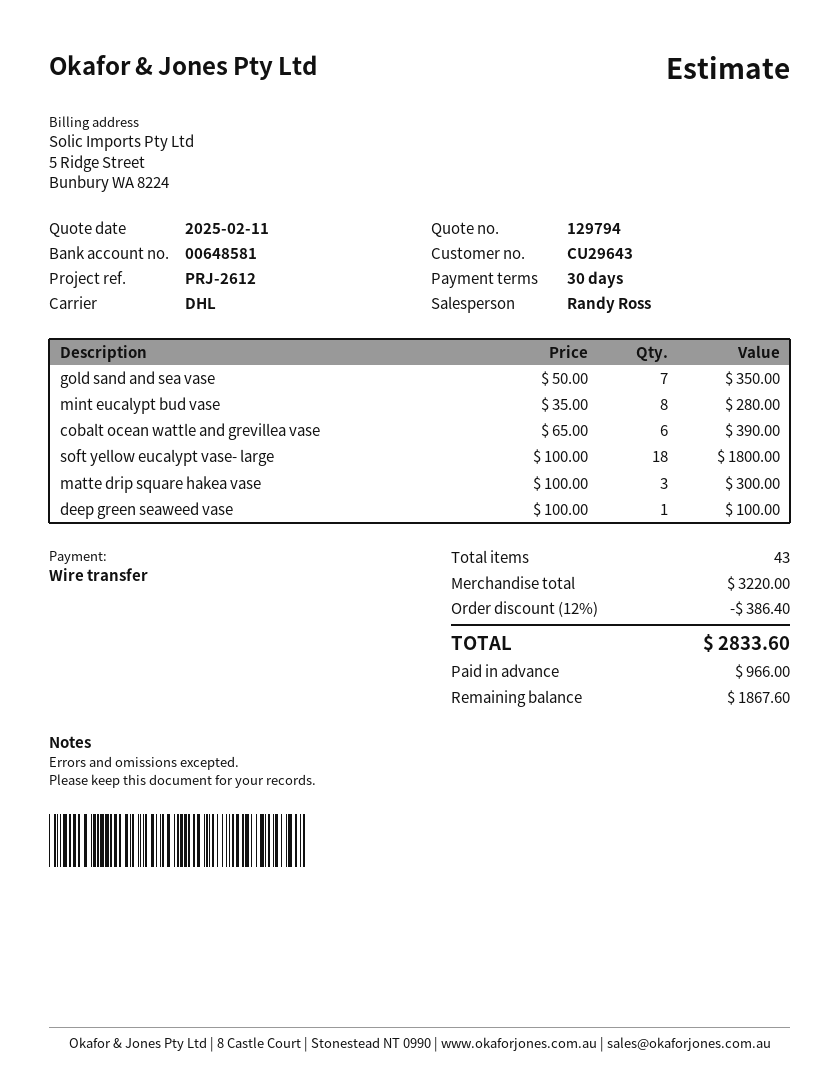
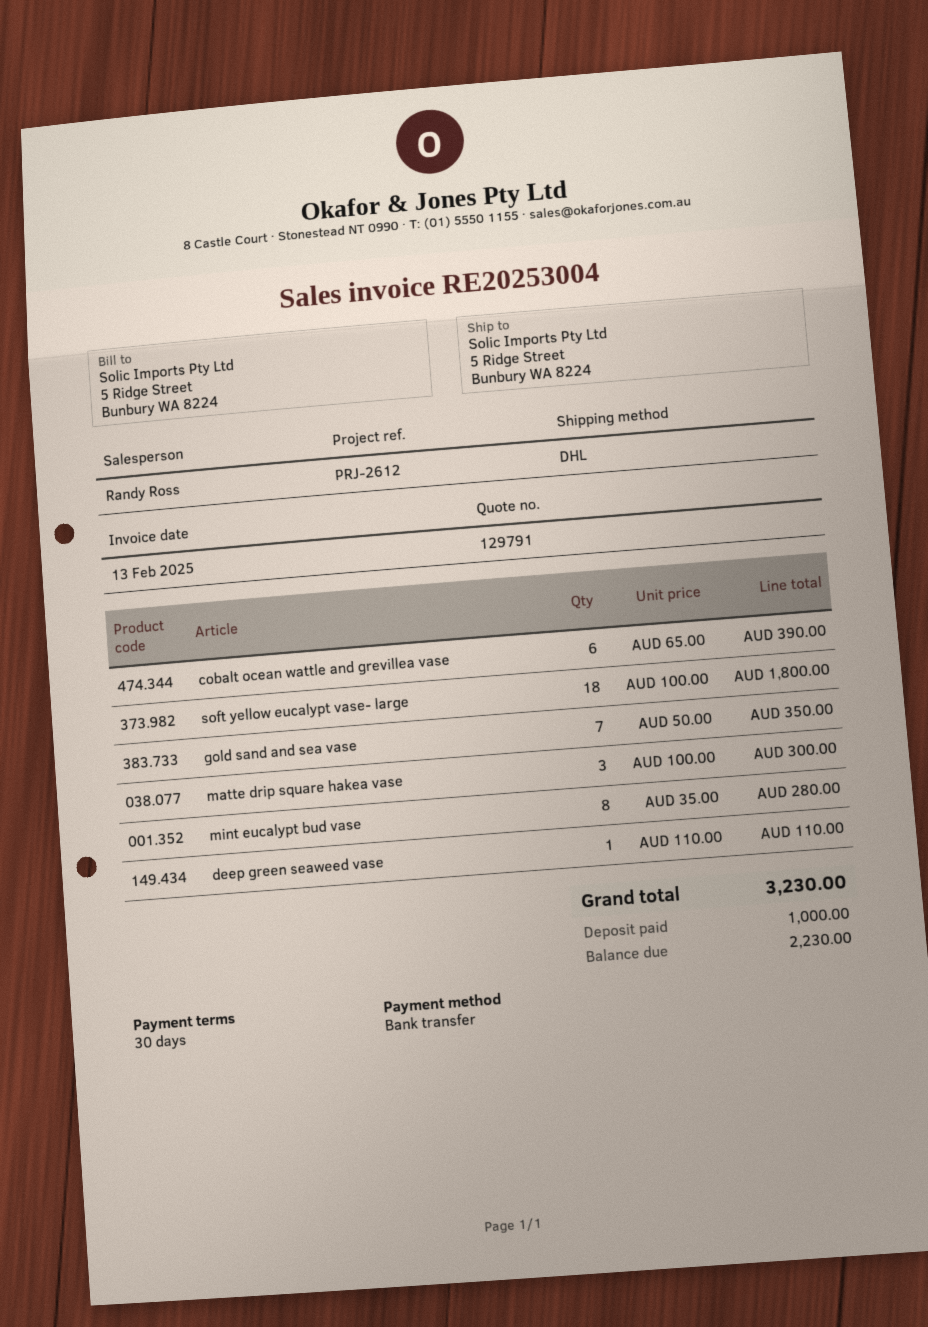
quote number: 129794 -> 129791
deep green seaweed vase: 1 x 100.00 = 100.00 -> 1 x 110.00 = 110.00
discount: 12% = 386.40 -> none
total: 2833.60 -> 3230.00
deposit: 966.00 -> 1000.00
balance: 1867.60 -> 2230.00

